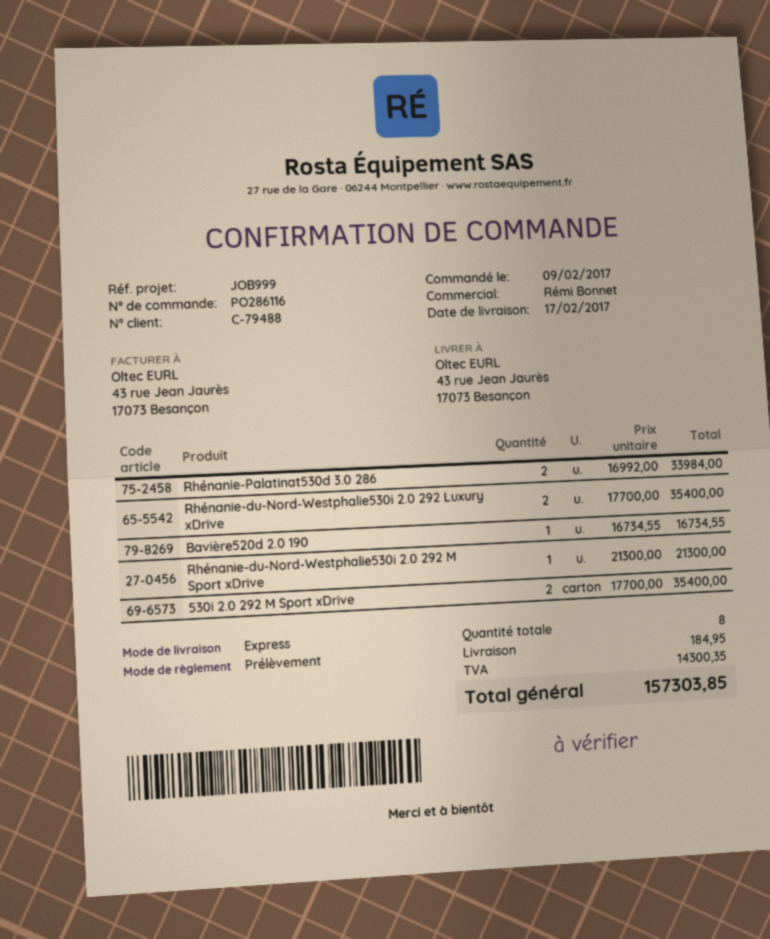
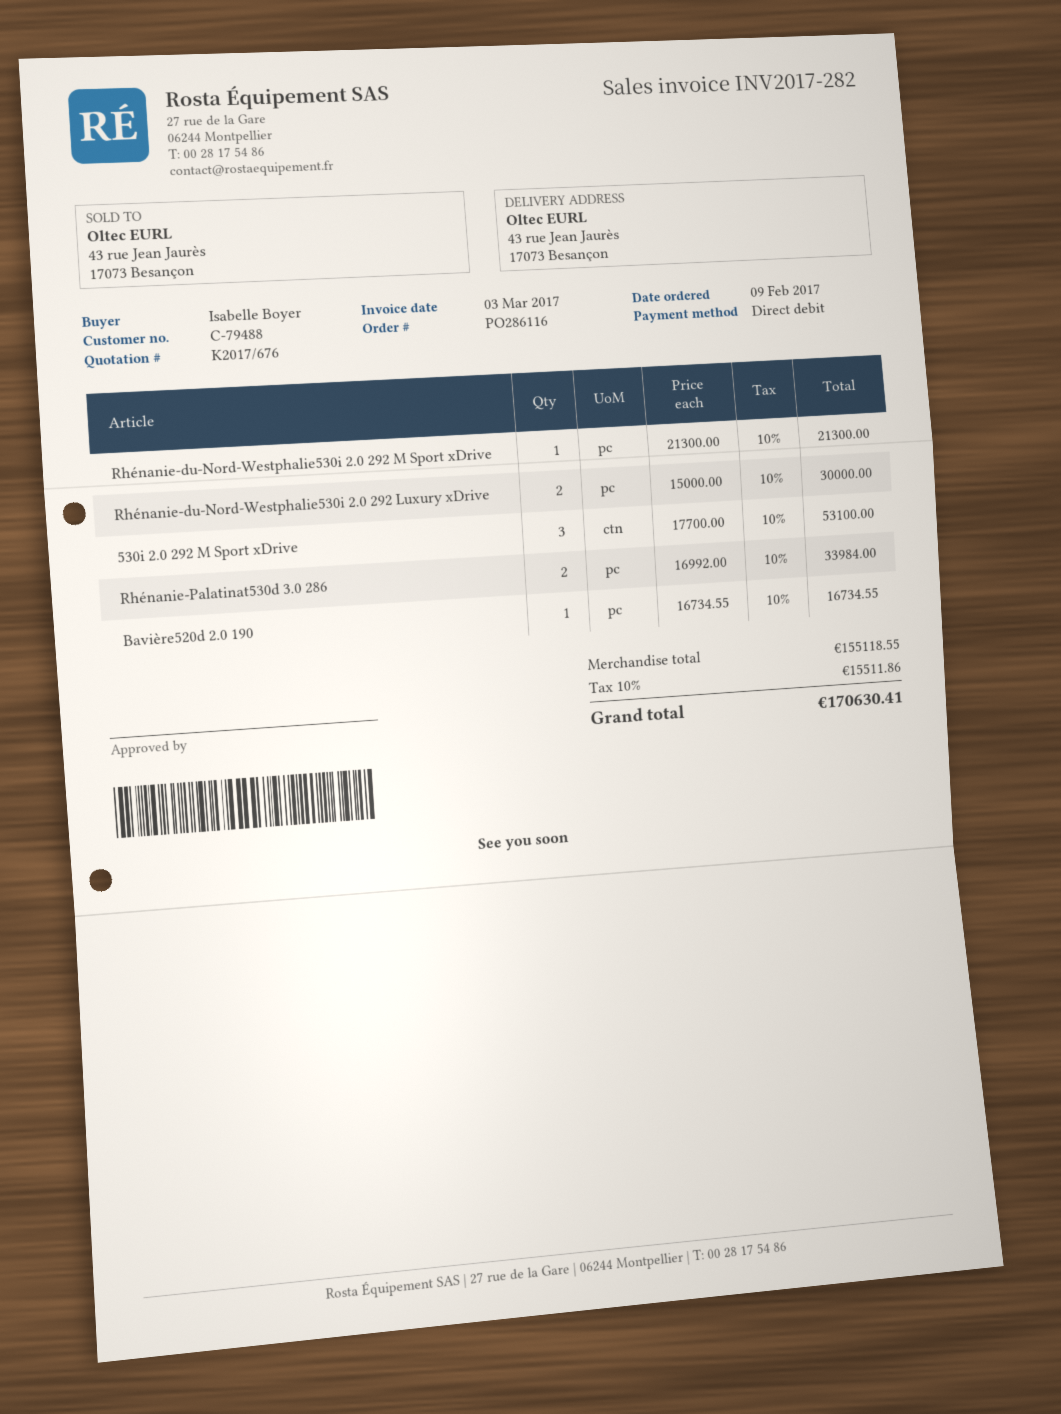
Rhénanie-du-Nord-Westphalie530i 2.0 292 Luxury xDrive: 2 x 17700.00 = 35400.00 -> 2 x 15000.00 = 30000.00
530i 2.0 292 M Sport xDrive: 2 x 17700.00 = 35400.00 -> 3 x 17700.00 = 53100.00
shipping: 184.95 -> none
tax: 14300.35 -> 15511.86
total: 157303.85 -> 170630.41

